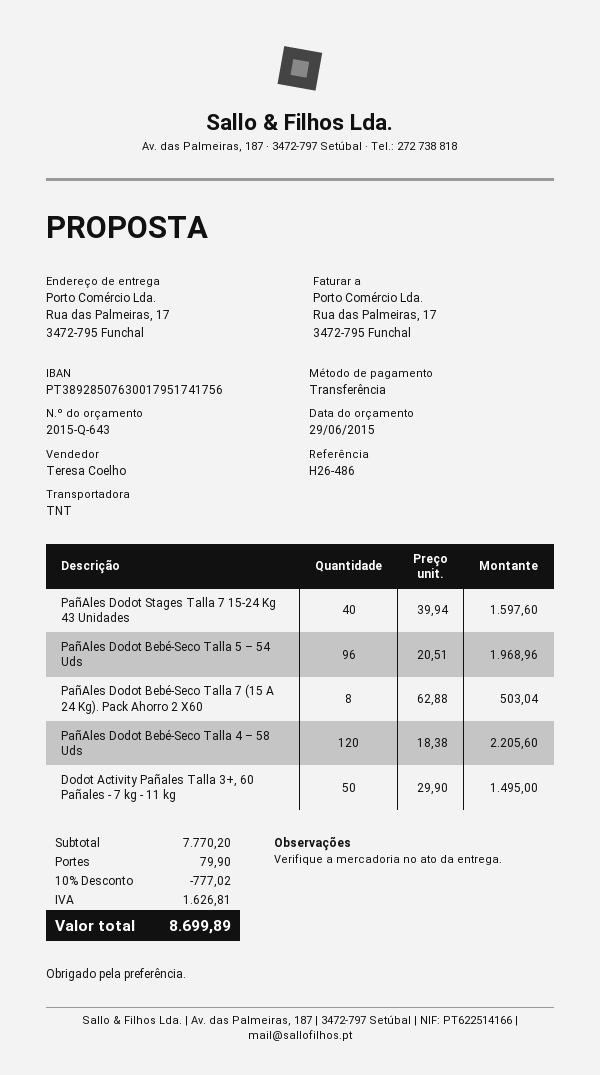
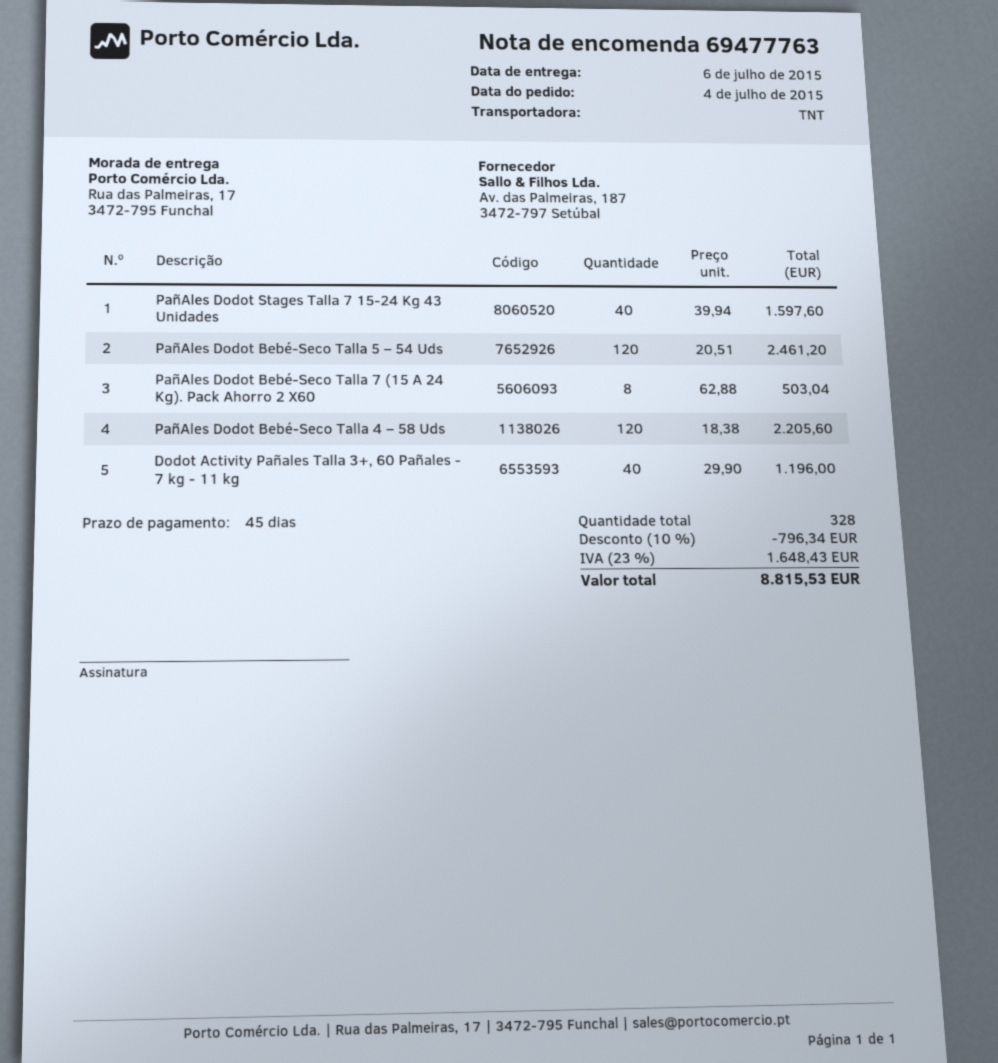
PañAles Dodot Bebé-Seco Talla 5 – 54 Uds: 96 x 20.51 = 1968.96 -> 120 x 20.51 = 2461.20
Dodot Activity Pañales Talla 3+, 60 Pañales - 7 kg - 11 kg: 50 x 29.90 = 1495.00 -> 40 x 29.90 = 1196.00
discount: 10% = 777.02 -> 10% = 796.34
shipping: 79.90 -> none
tax: 1626.81 -> 1648.43
total: 8699.89 -> 8815.53

